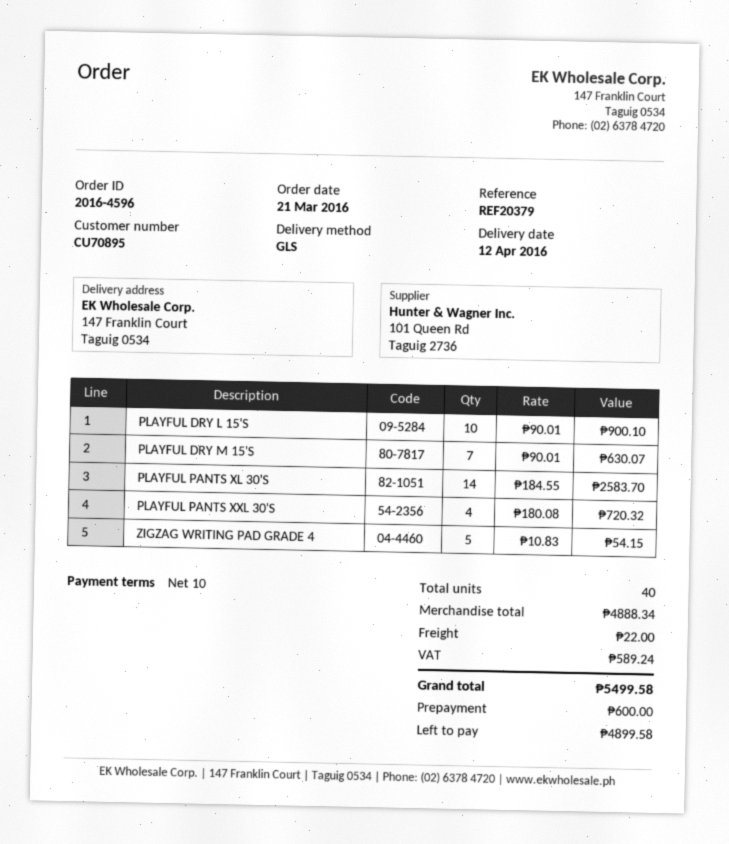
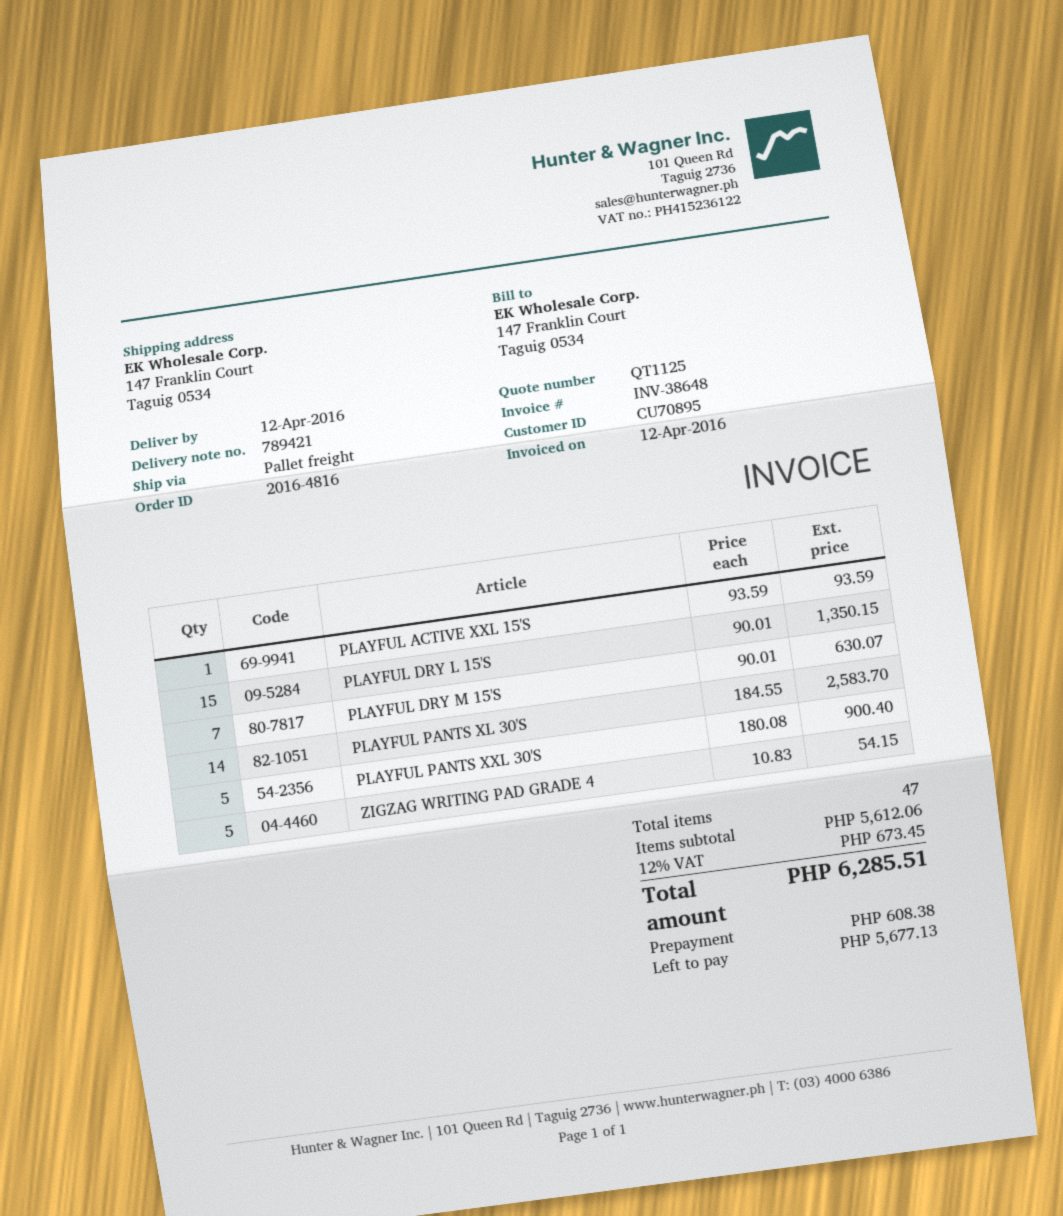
order number: 2016-4596 -> 2016-4816
shipping method: GLS -> pallet freight
PLAYFUL DRY L 15'S: 10 x 90.01 = 900.10 -> 15 x 90.01 = 1350.15
PLAYFUL PANTS XXL 30'S: 4 x 180.08 = 720.32 -> 5 x 180.08 = 900.40
PLAYFUL ACTIVE XXL 15'S: none -> 1 x 93.59 = 93.59
total quantity: 40 -> 47
subtotal: 4888.34 -> 5612.06
shipping: 22.00 -> none
tax: 589.24 -> 673.45
total: 5499.58 -> 6285.51
deposit: 600.00 -> 608.38
balance: 4899.58 -> 5677.13

